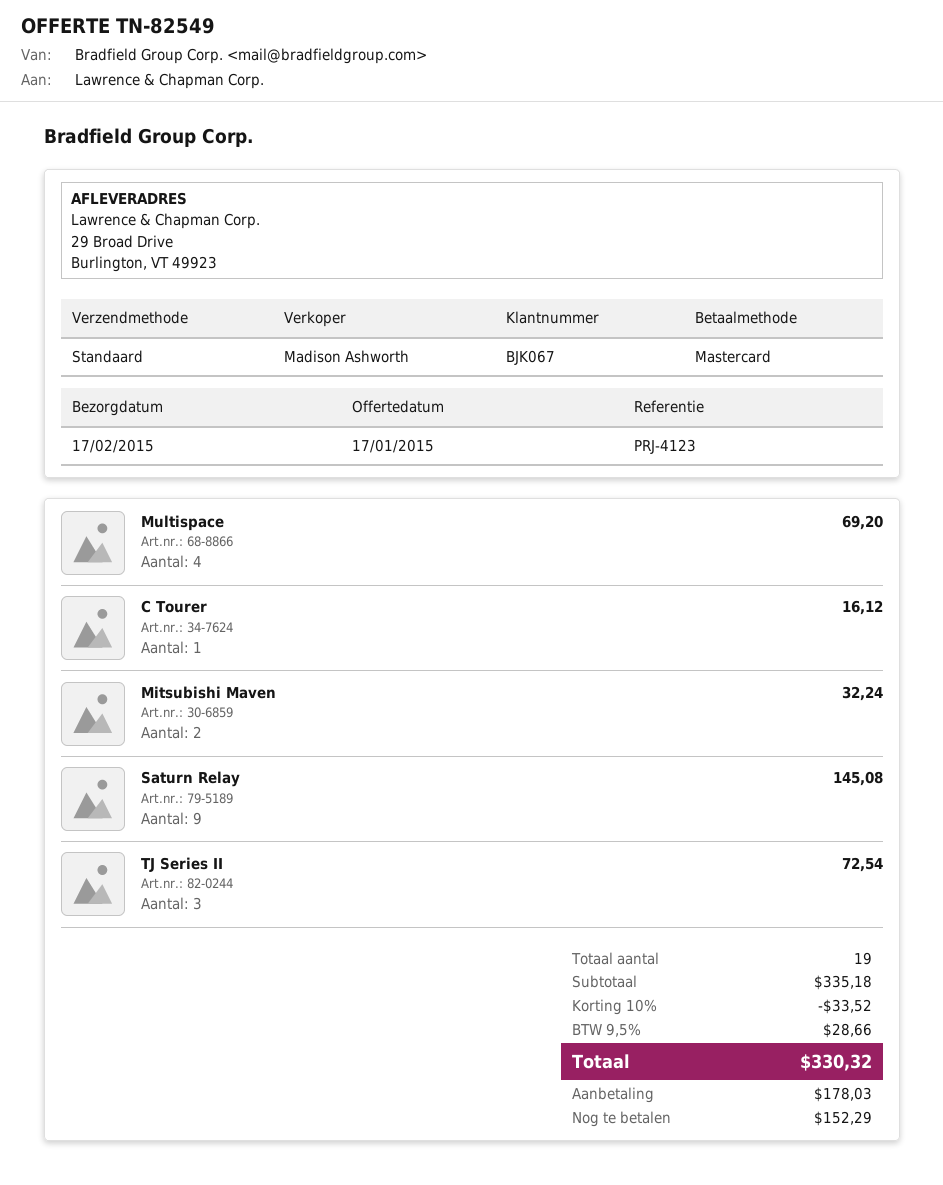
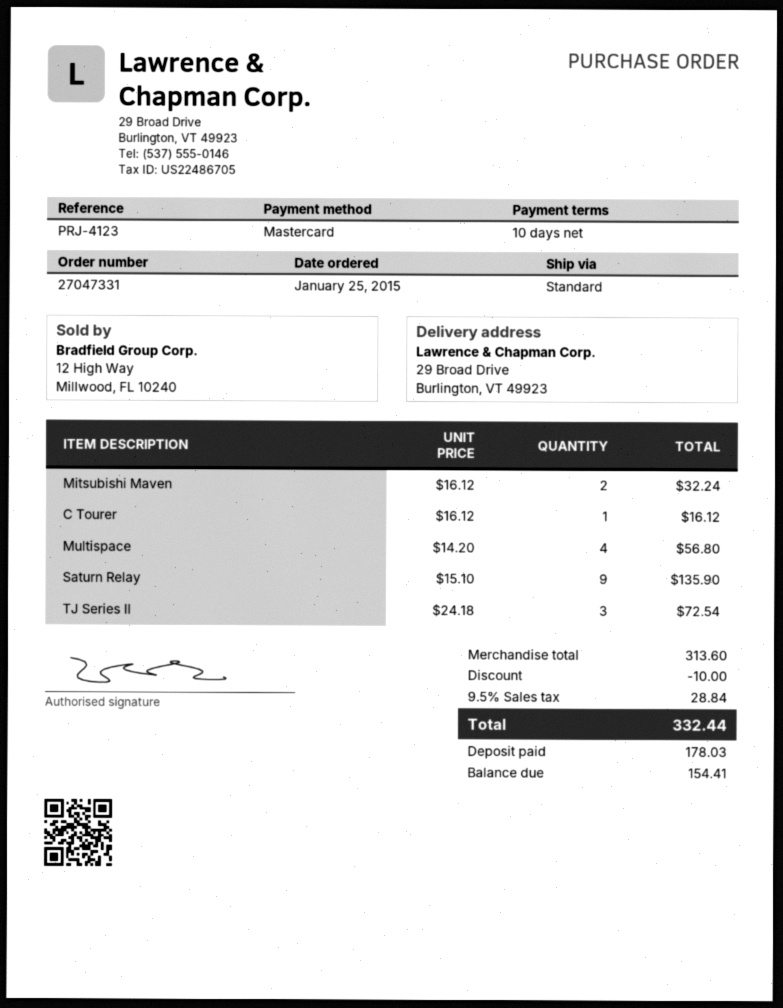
Multispace: 4 for 69.20 -> 4 for 56.80
Saturn Relay: 9 for 145.08 -> 9 for 135.90
subtotal: 335.18 -> 313.60
discount: 33.52 -> 10.00
tax: 9.5% = 28.66 -> 9.5% = 28.84
total: 330.32 -> 332.44
balance: 152.29 -> 154.41

